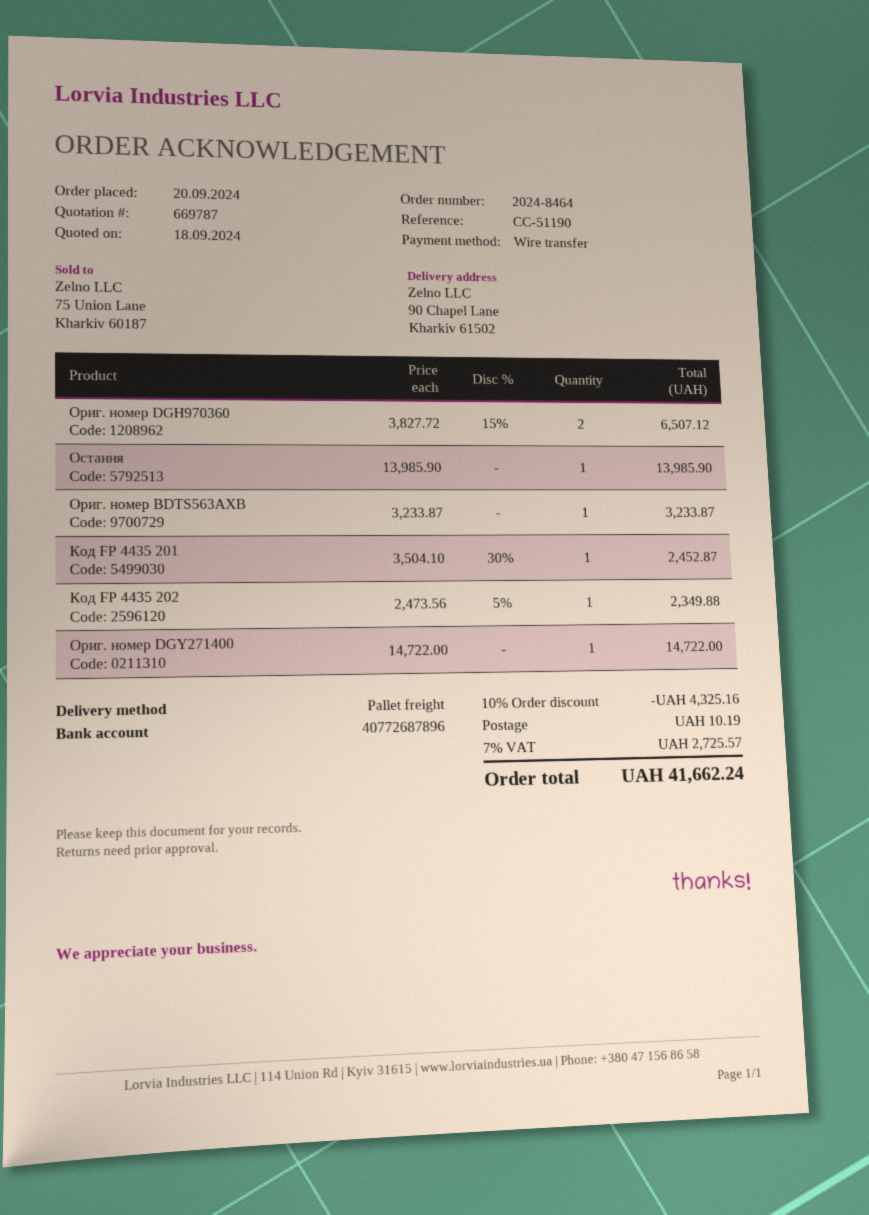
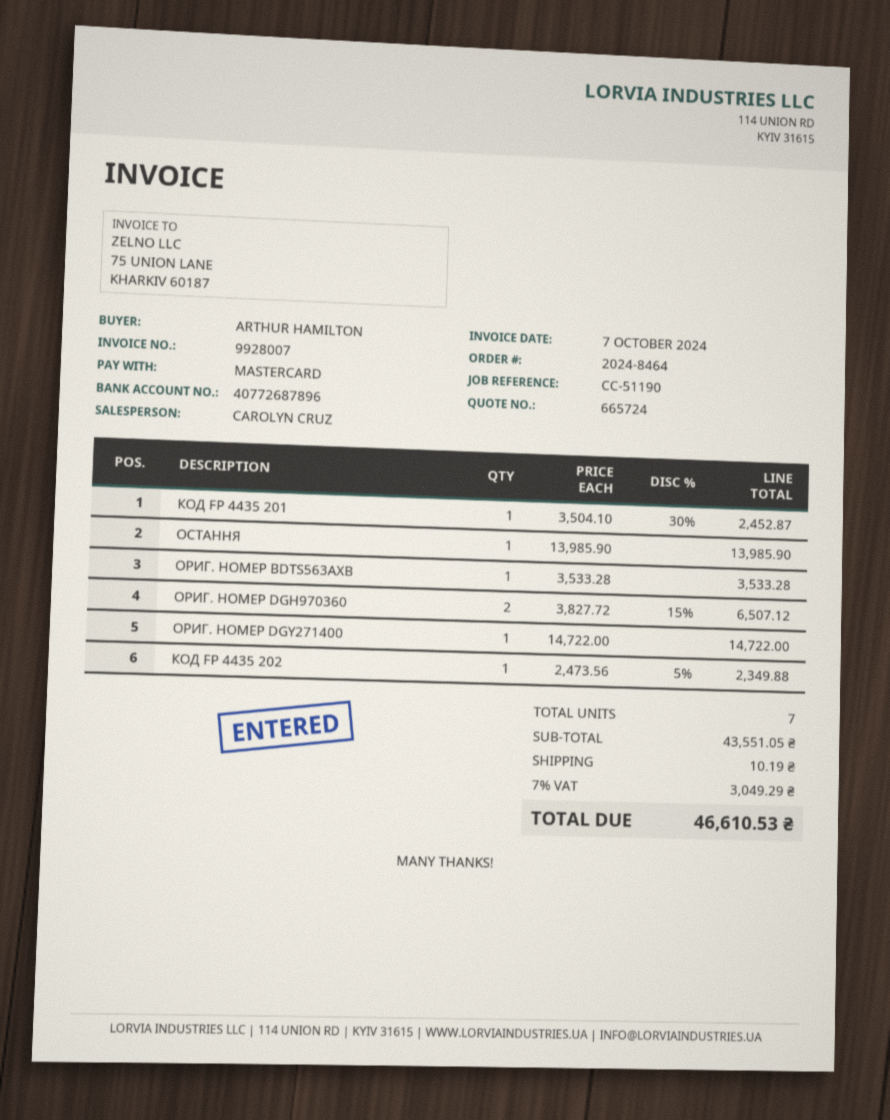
quote number: 669787 -> 665724
payment method: bank transfer -> Mastercard
Ориг. номер BDTS563AXB: 1 x 3233.87 = 3233.87 -> 1 x 3533.28 = 3533.28
discount: 10% = 4325.16 -> none
tax: 7% = 2725.57 -> 7% = 3049.29
total: 41662.24 -> 46610.53

